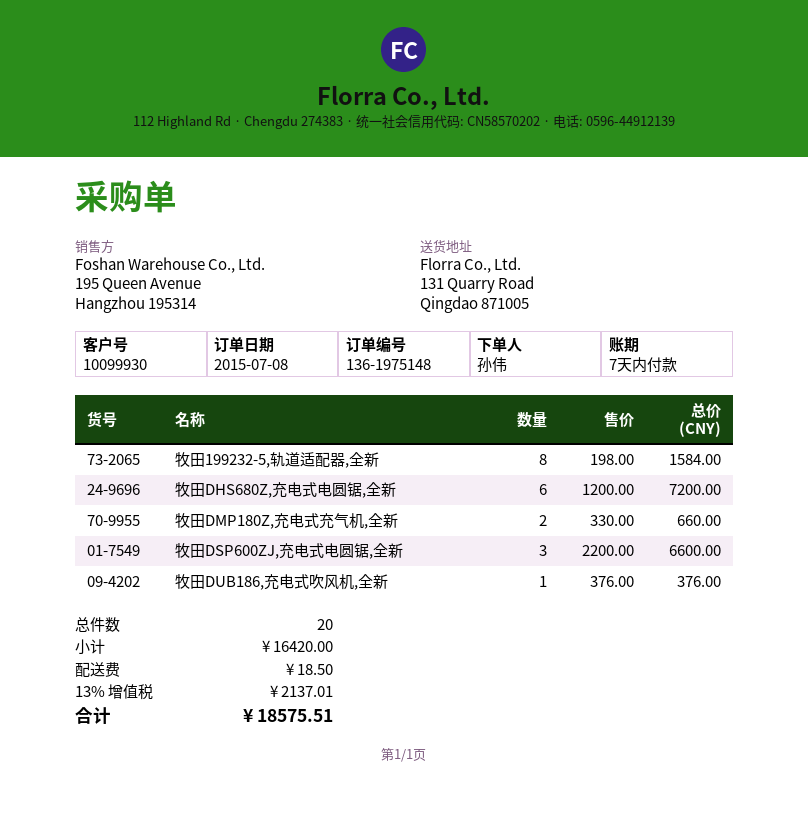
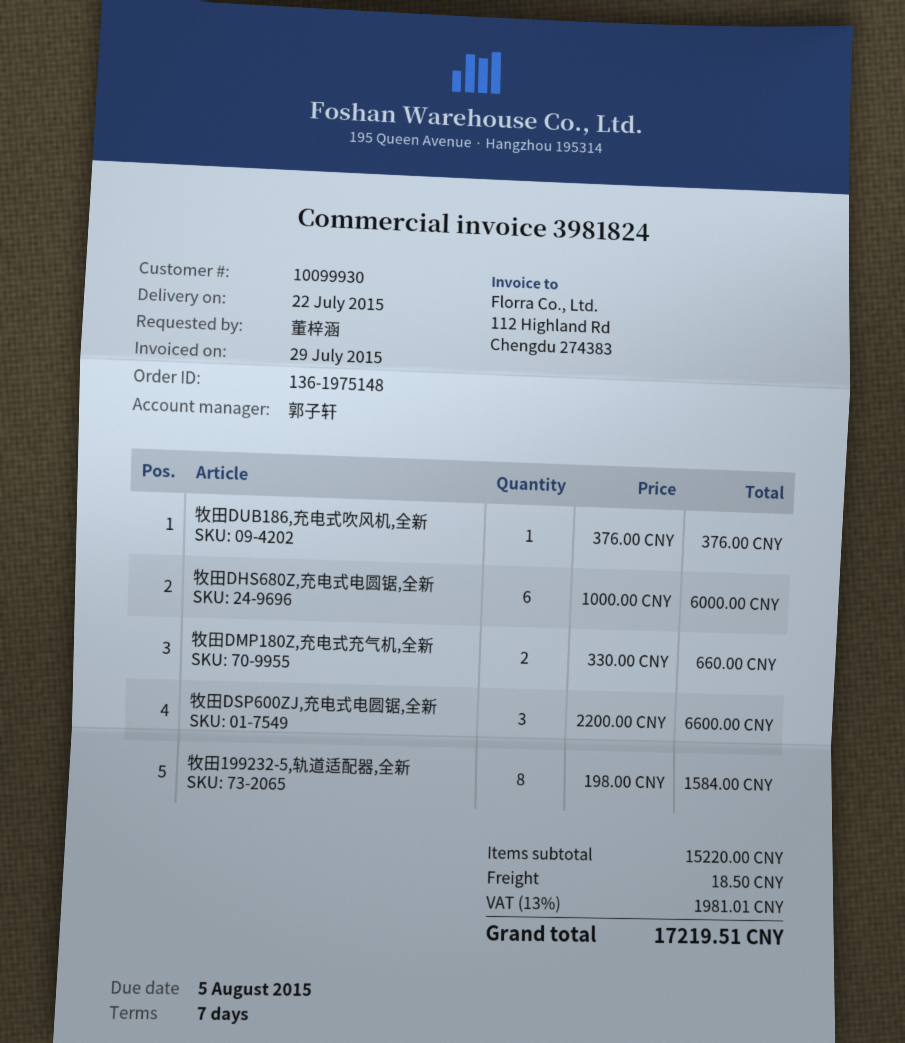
ordered by: 孙伟 -> 董梓涵
牧田DHS680Z,充电式电圆锯,全新: 6 x 1200.00 = 7200.00 -> 6 x 1000.00 = 6000.00
subtotal: 16420.00 -> 15220.00
tax: 13% = 2137.01 -> 13% = 1981.01
total: 18575.51 -> 17219.51

